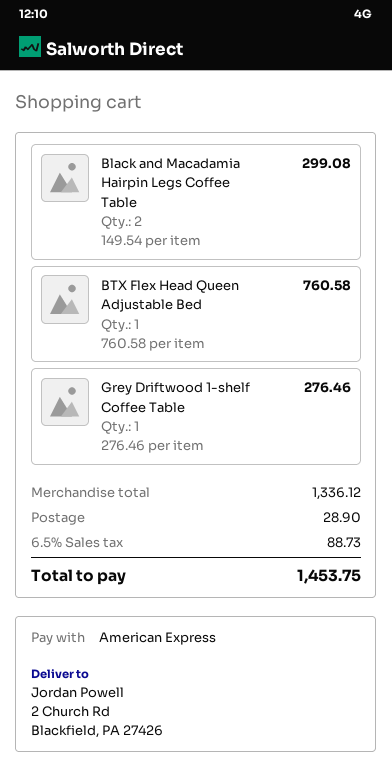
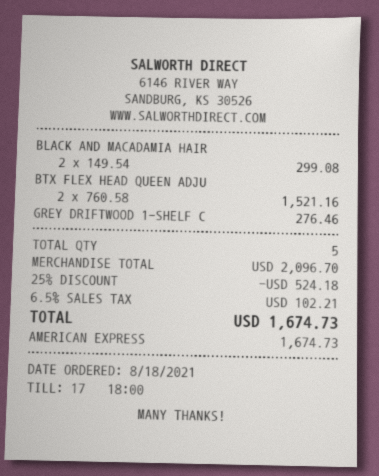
BTX Flex Head Queen Adjustable Bed: 1 x 760.58 = 760.58 -> 2 x 760.58 = 1521.16
subtotal: 1336.12 -> 2096.70
discount: none -> 25% = 524.18
shipping: 28.90 -> none
tax: 6.5% = 88.73 -> 6.5% = 102.21
total: 1453.75 -> 1674.73

